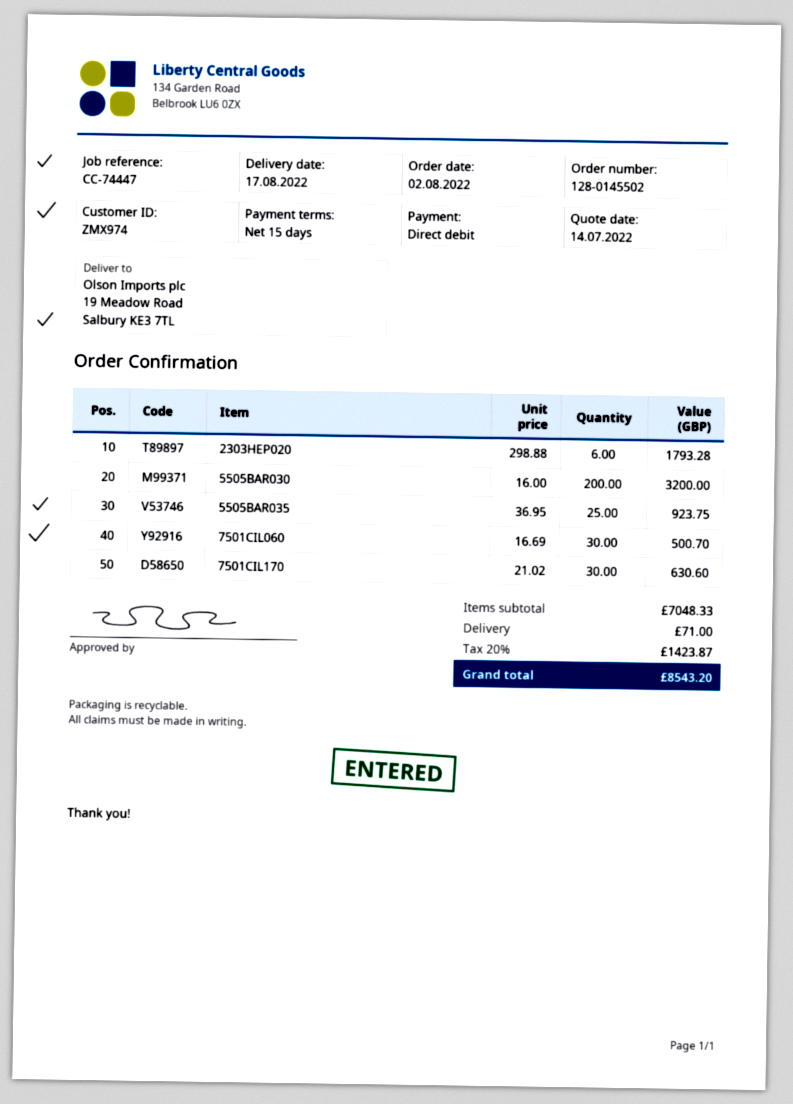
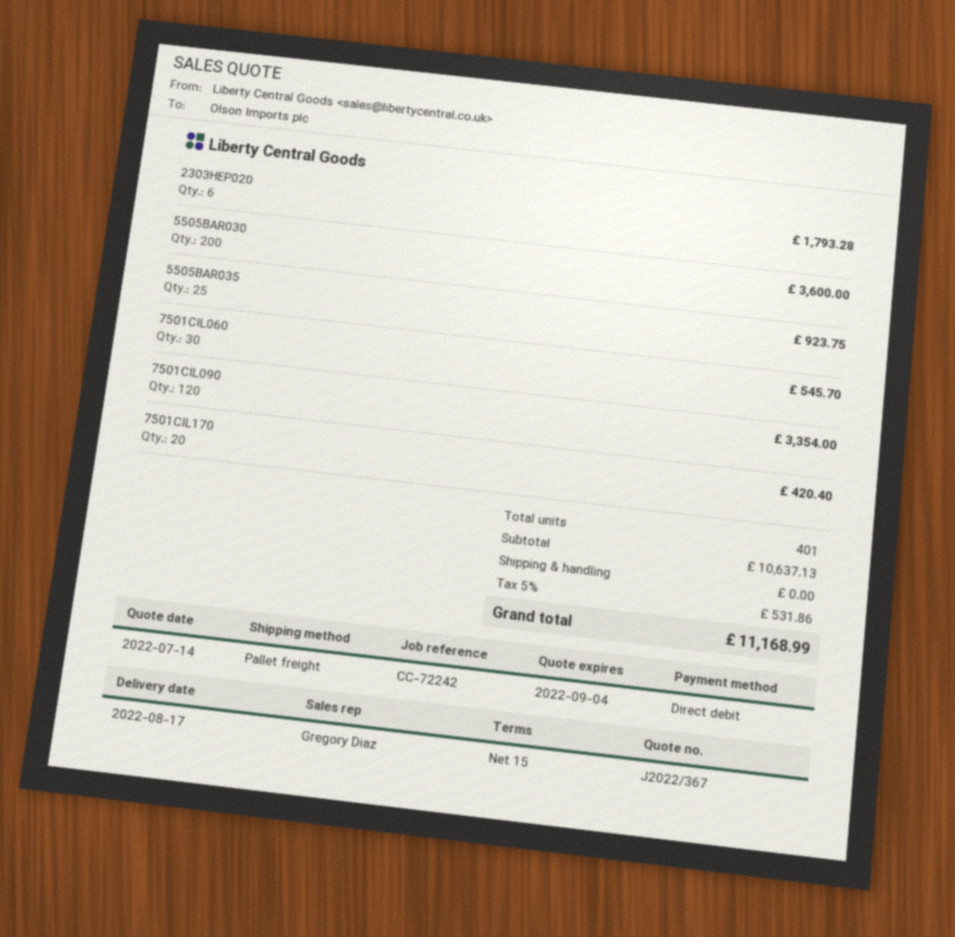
reference: CC-74447 -> CC-72242
5505BAR030: 200 for 3200.00 -> 200 for 3600.00
7501CIL060: 30 for 500.70 -> 30 for 545.70
7501CIL170: 30 for 630.60 -> 20 for 420.40
7501CIL090: none -> 120 for 3354.00
subtotal: 7048.33 -> 10637.13
shipping: 71.00 -> 0.00
tax: 20% = 1423.87 -> 5% = 531.86
total: 8543.20 -> 11168.99

